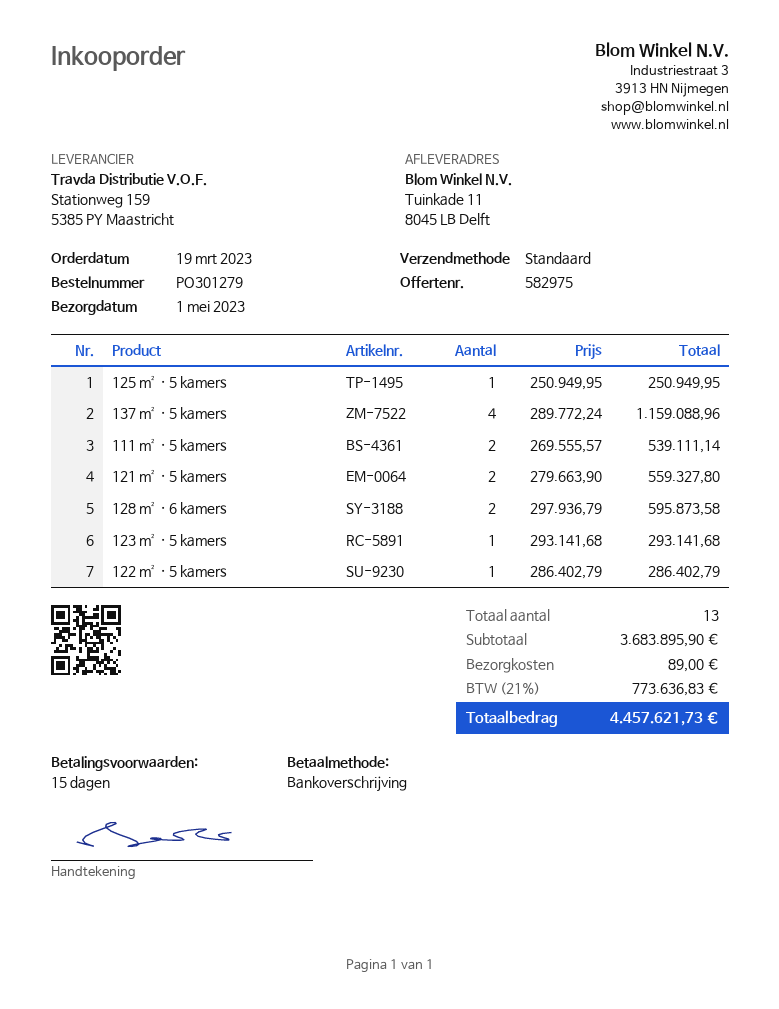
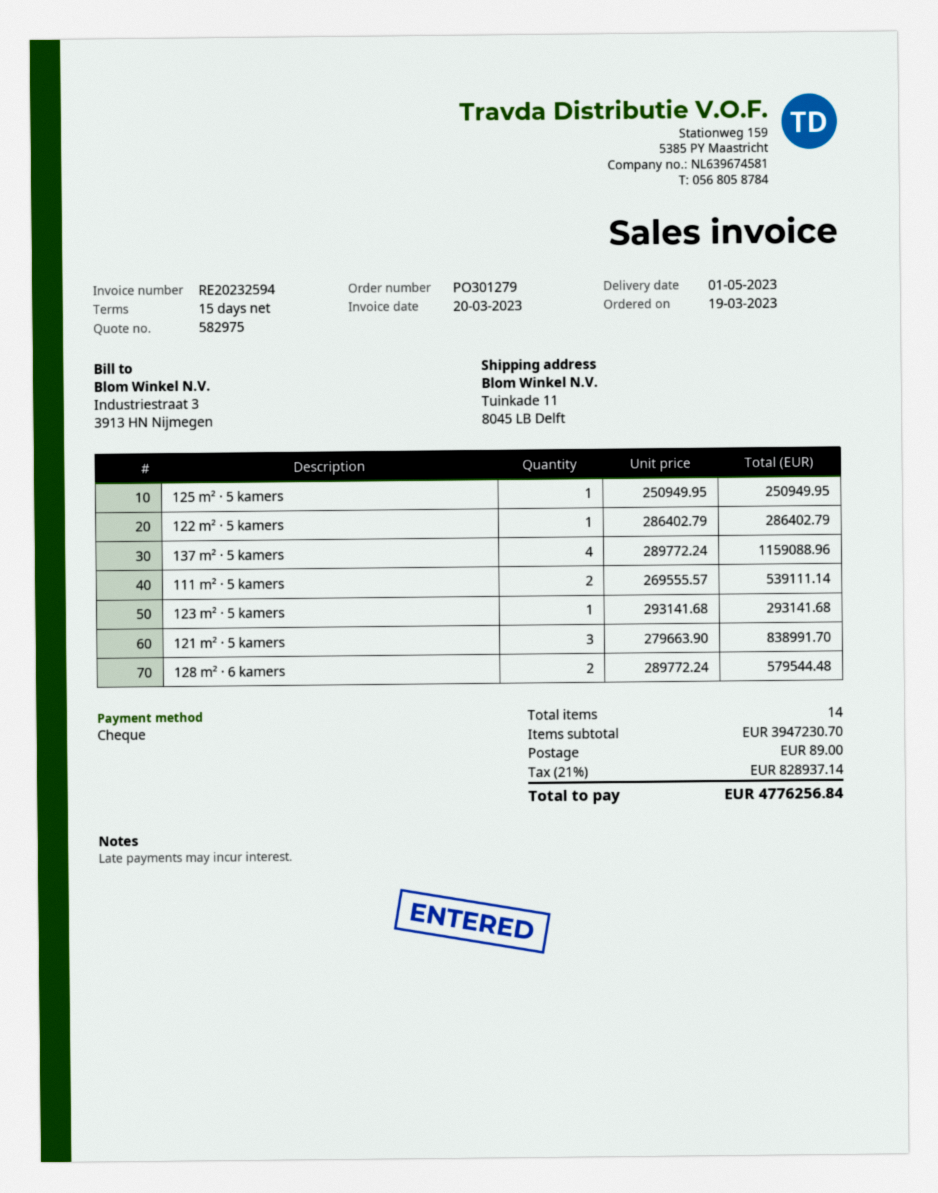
payment method: bank transfer -> cheque
121 m² · 5 kamers: 2 x 279663.90 = 559327.80 -> 3 x 279663.90 = 838991.70
128 m² · 6 kamers: 2 x 297936.79 = 595873.58 -> 2 x 289772.24 = 579544.48
total quantity: 13 -> 14
subtotal: 3683895.90 -> 3947230.70
tax: 21% = 773636.83 -> 21% = 828937.14
total: 4457621.73 -> 4776256.84

